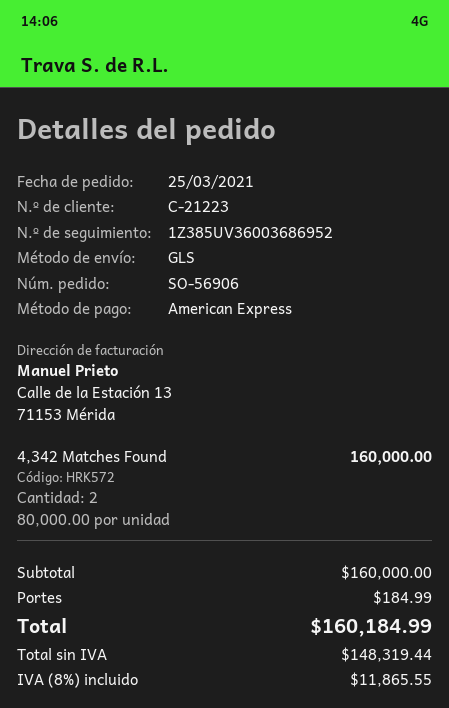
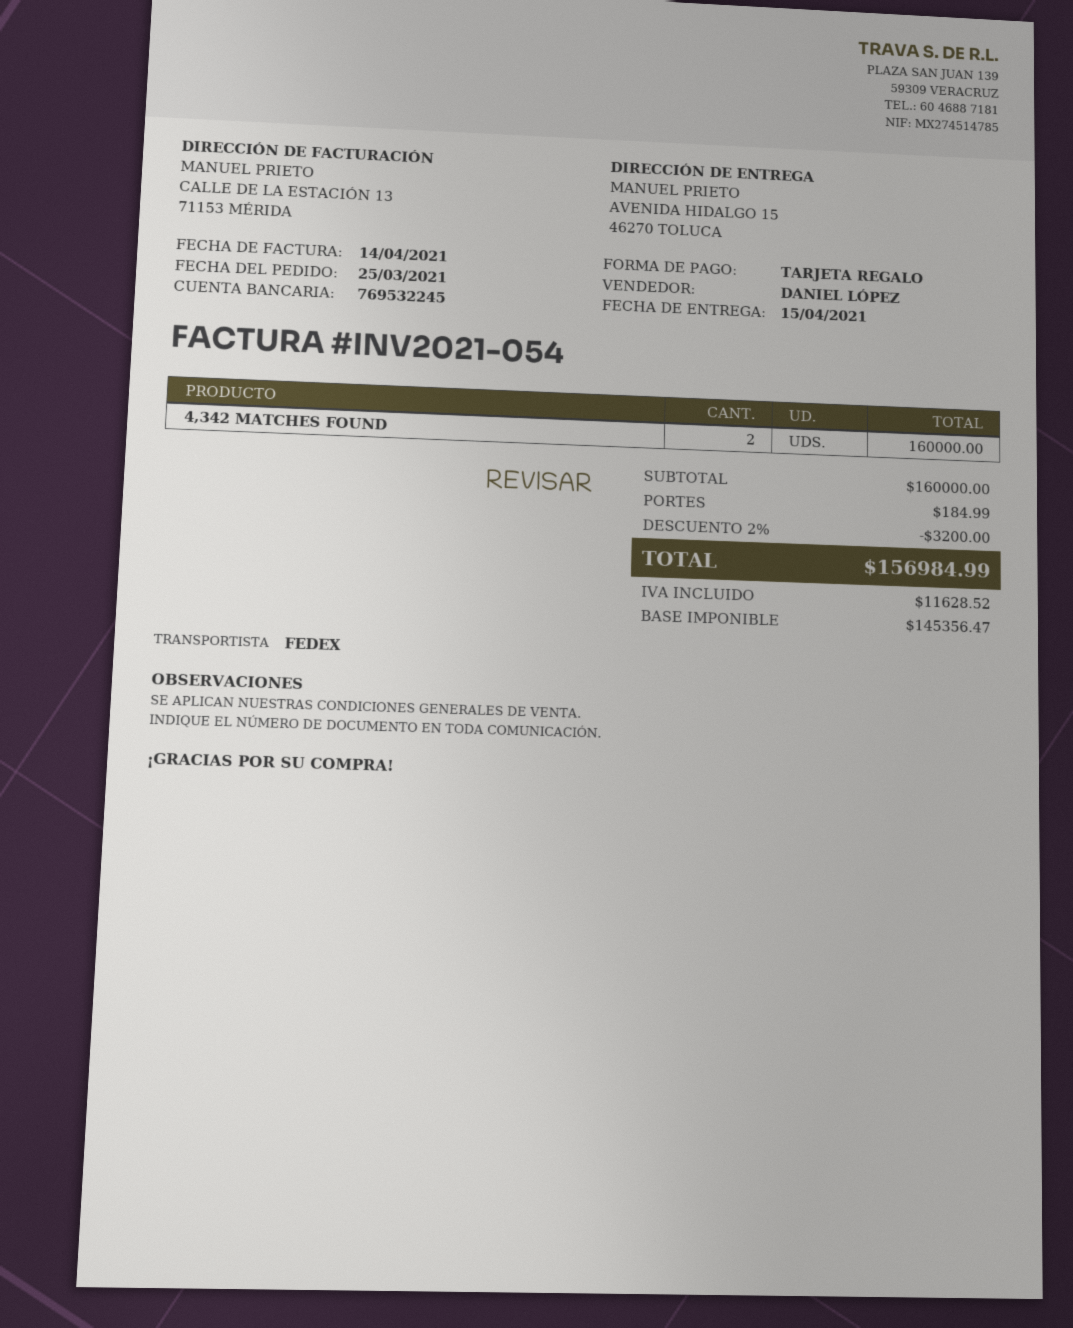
payment method: American Express -> gift card
shipping method: GLS -> FedEx
discount: none -> 2% = 3200.00
net: 148319.44 -> 145356.47
tax: 11865.55 -> 11628.52
total: 160184.99 -> 156984.99

